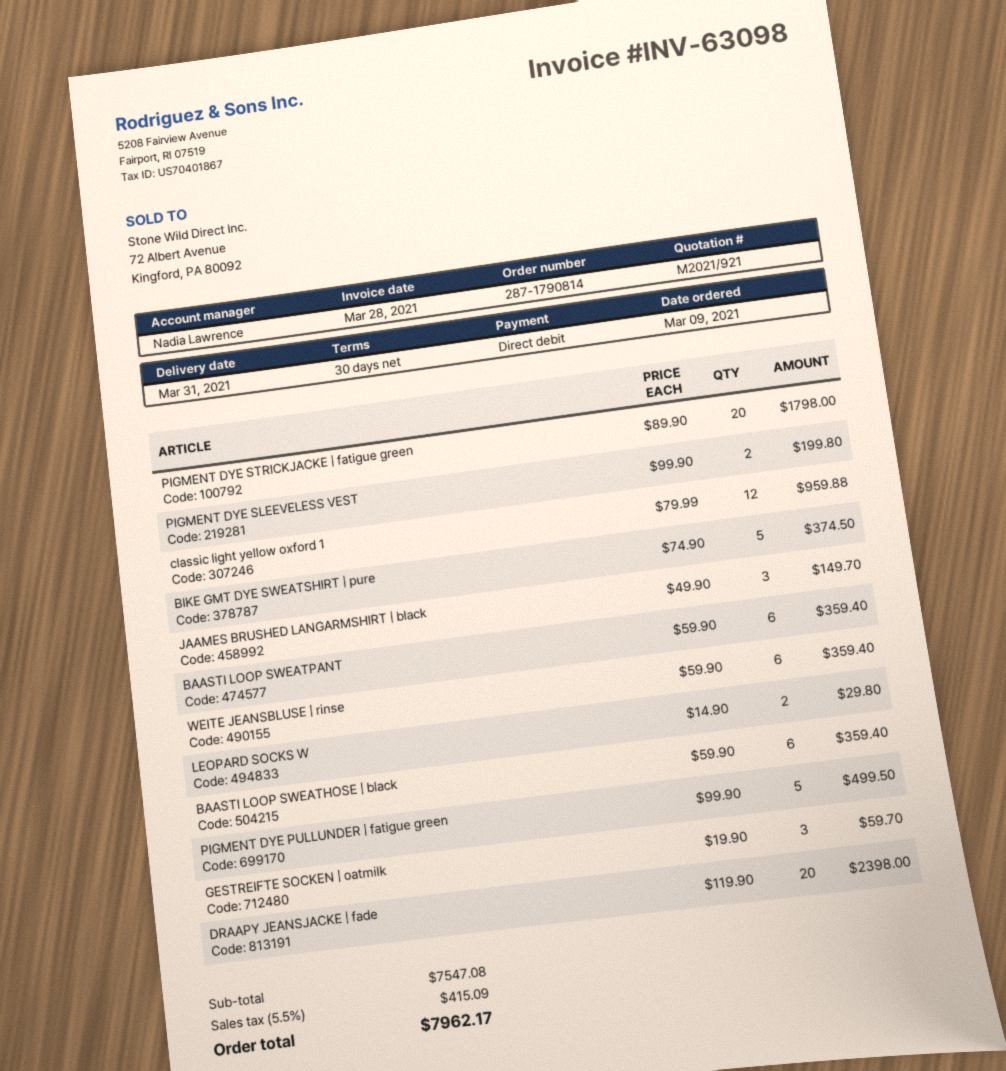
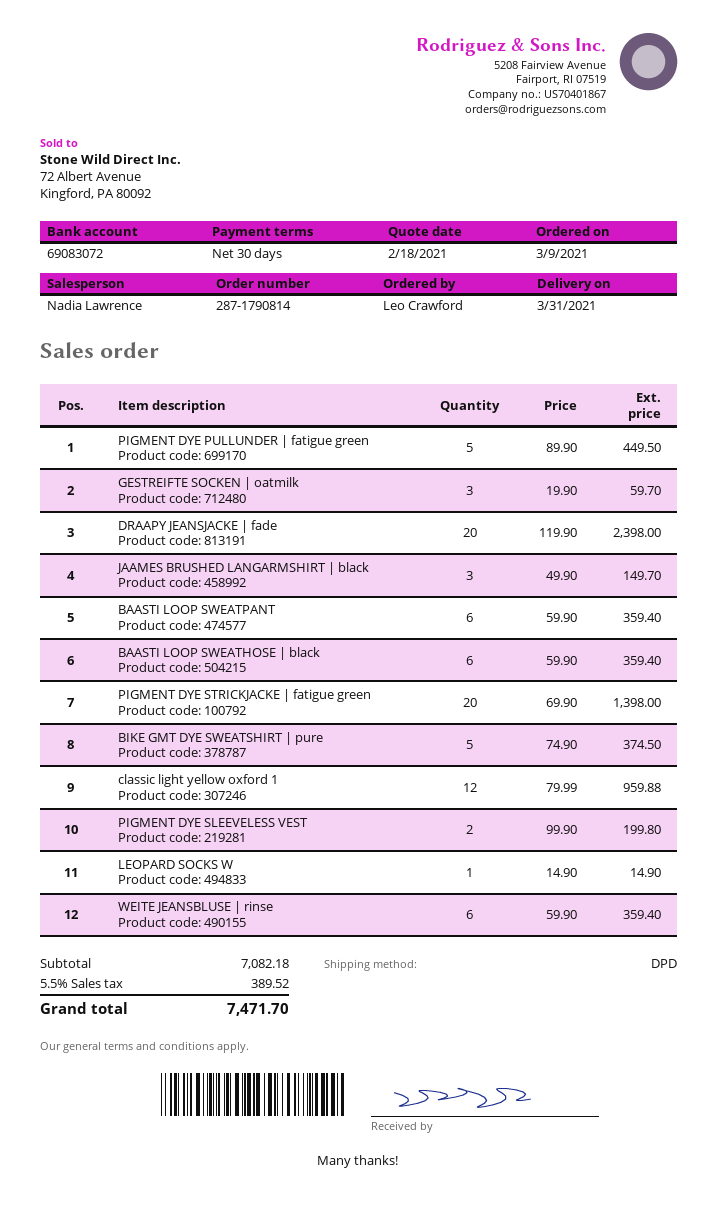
PIGMENT DYE STRICKJACKE | fatigue green: 20 x 89.90 = 1798.00 -> 20 x 69.90 = 1398.00
LEOPARD SOCKS W: 2 x 14.90 = 29.80 -> 1 x 14.90 = 14.90
PIGMENT DYE PULLUNDER | fatigue green: 5 x 99.90 = 499.50 -> 5 x 89.90 = 449.50
subtotal: 7547.08 -> 7082.18
tax: 5.5% = 415.09 -> 5.5% = 389.52
total: 7962.17 -> 7471.70

